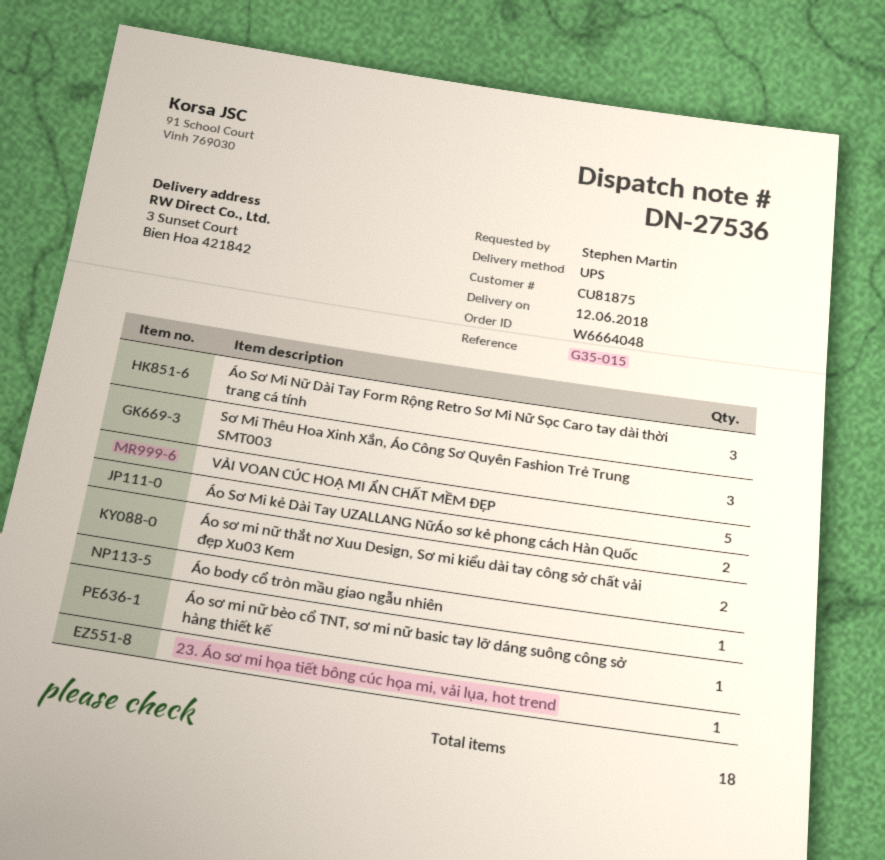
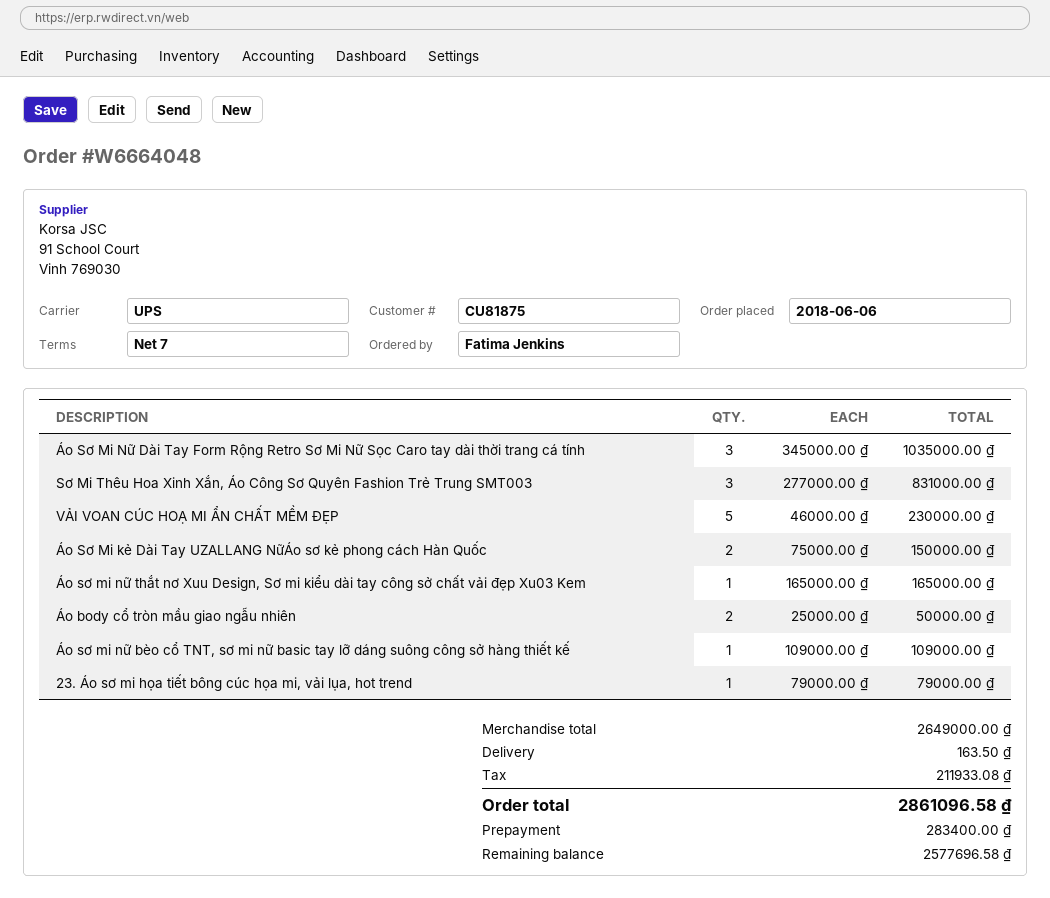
ordered by: Stephen Martin -> Fatima Jenkins
Áo sơ mi nữ thắt nơ Xuu Design, Sơ mi kiểu dài tay công sở chất vải đẹp Xu03 Kem: 2 -> 1
Áo body cổ tròn mầu giao ngẫu nhiên: 1 -> 2

